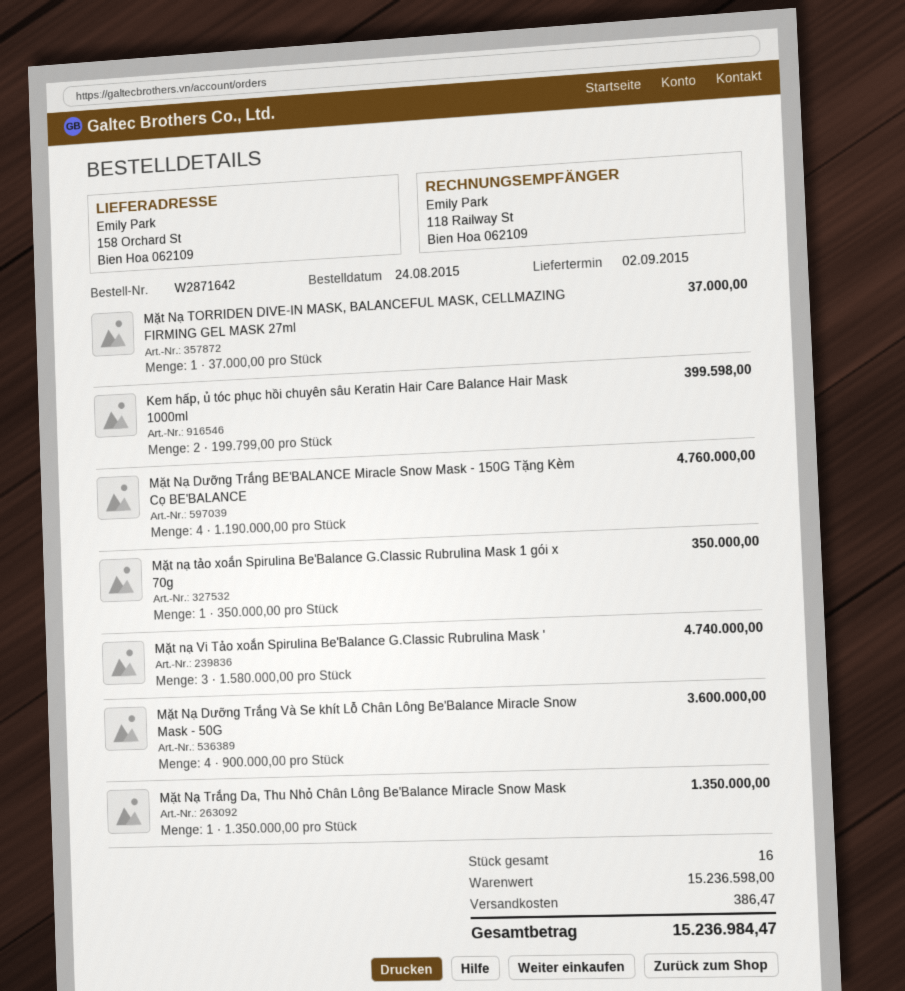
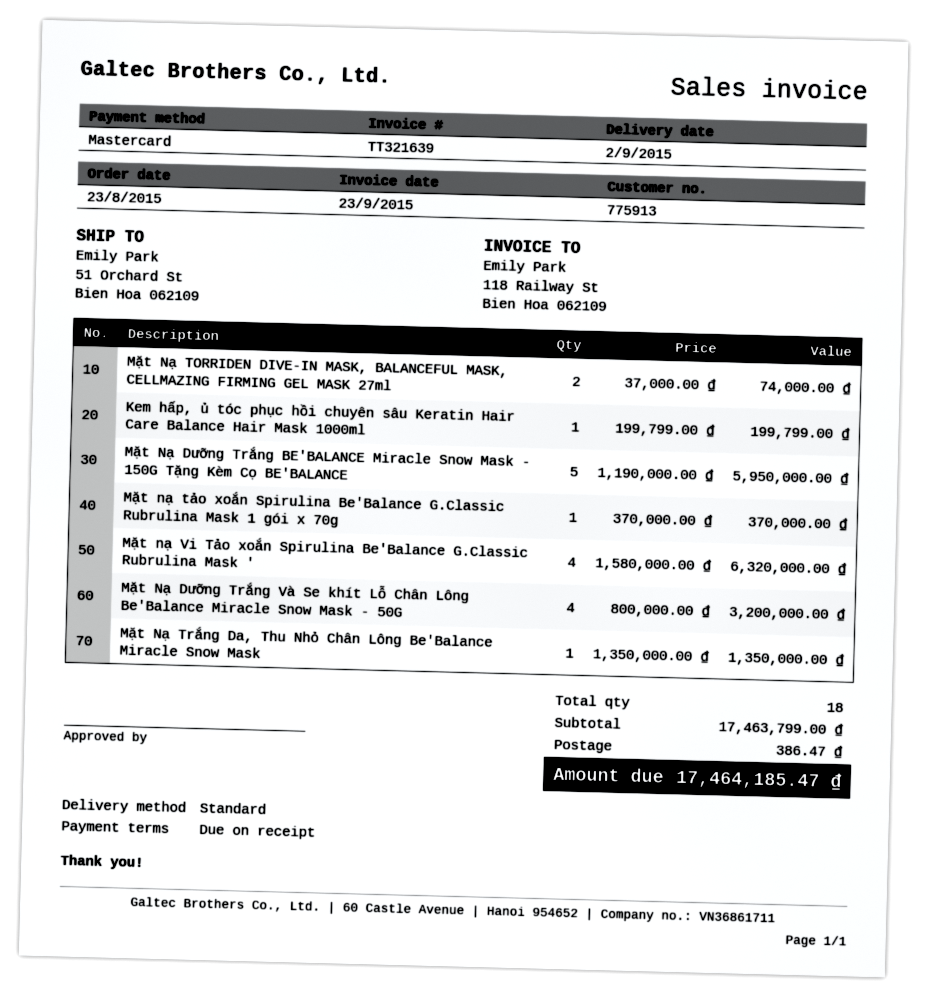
order date: 2015-08-24 -> 2015-08-23
ship to: 158 Orchard St, Bien Hoa 062109 -> 51 Orchard St, Bien Hoa 062109
Mặt Nạ TORRIDEN DIVE-IN MASK, BALANCEFUL MASK, CELLMAZING FIRMING GEL MASK 27ml: 1 x 37000.00 = 37000.00 -> 2 x 37000.00 = 74000.00
Kem hấp, ủ tóc phục hồi chuyên sâu Keratin Hair Care Balance Hair Mask 1000ml: 2 x 199799.00 = 399598.00 -> 1 x 199799.00 = 199799.00
Mặt Nạ Dưỡng Trắng BE'BALANCE Miracle Snow Mask - 150G Tặng Kèm Cọ BE'BALANCE: 4 x 1190000.00 = 4760000.00 -> 5 x 1190000.00 = 5950000.00
Mặt nạ tảo xoắn Spirulina Be'Balance G.Classic Rubrulina Mask 1 gói x 70g: 1 x 350000.00 = 350000.00 -> 1 x 370000.00 = 370000.00
Mặt nạ Vi Tảo xoắn Spirulina Be'Balance G.Classic Rubrulina Mask ': 3 x 1580000.00 = 4740000.00 -> 4 x 1580000.00 = 6320000.00
Mặt Nạ Dưỡng Trắng Và Se khít Lỗ Chân Lông Be'Balance Miracle Snow Mask - 50G: 4 x 900000.00 = 3600000.00 -> 4 x 800000.00 = 3200000.00
total quantity: 16 -> 18
subtotal: 15236598.00 -> 17463799.00
total: 15236984.47 -> 17464185.47

